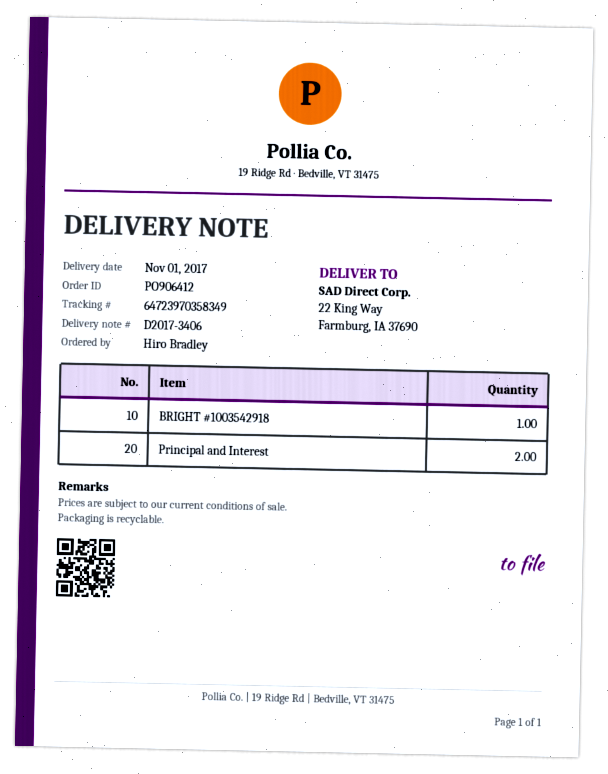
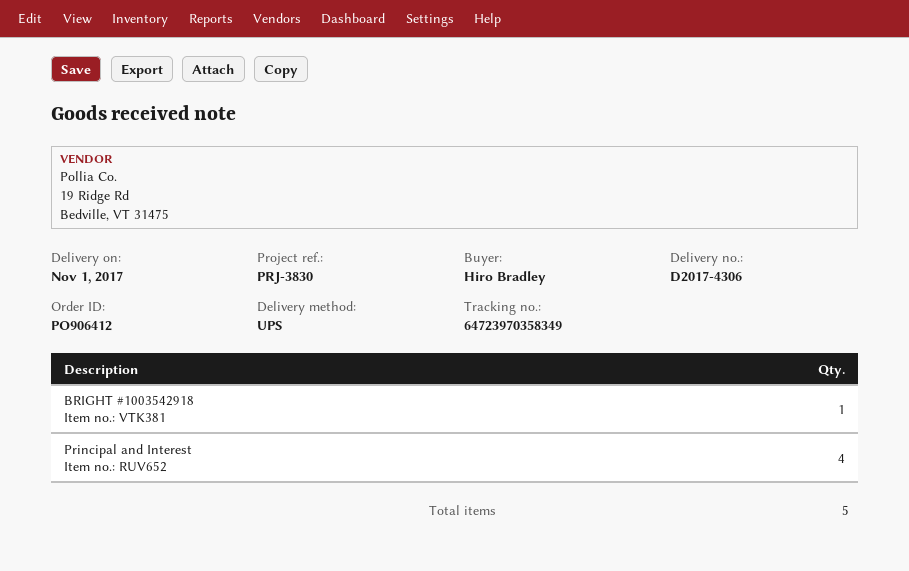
delivery note number: D2017-3406 -> D2017-4306
Principal and Interest: 2 -> 4

